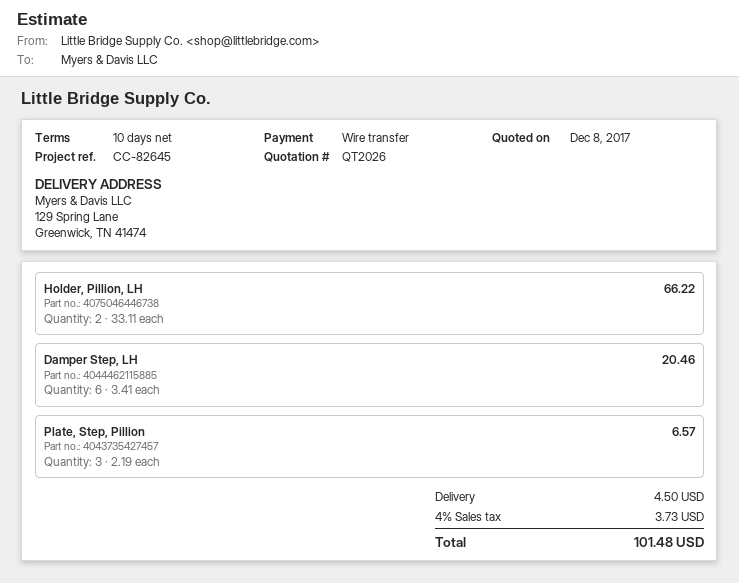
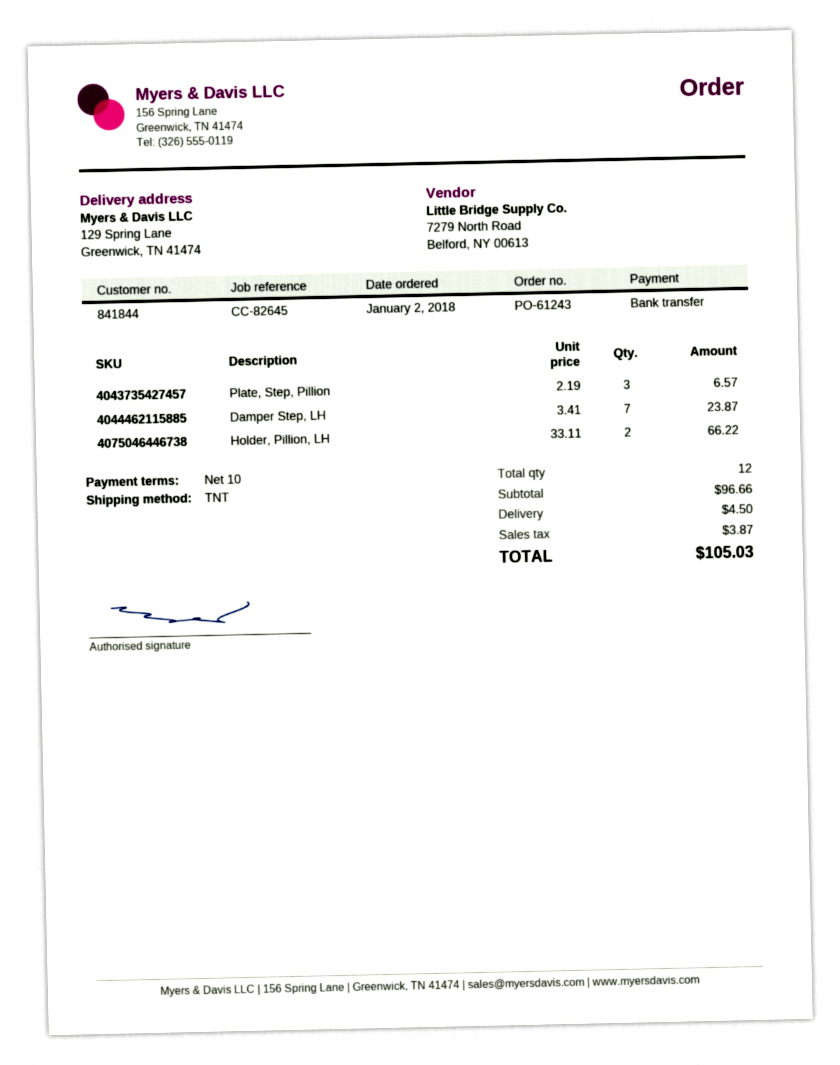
Damper Step, LH: 6 x 3.41 = 20.46 -> 7 x 3.41 = 23.87
tax: 3.73 -> 3.87
total: 101.48 -> 105.03

